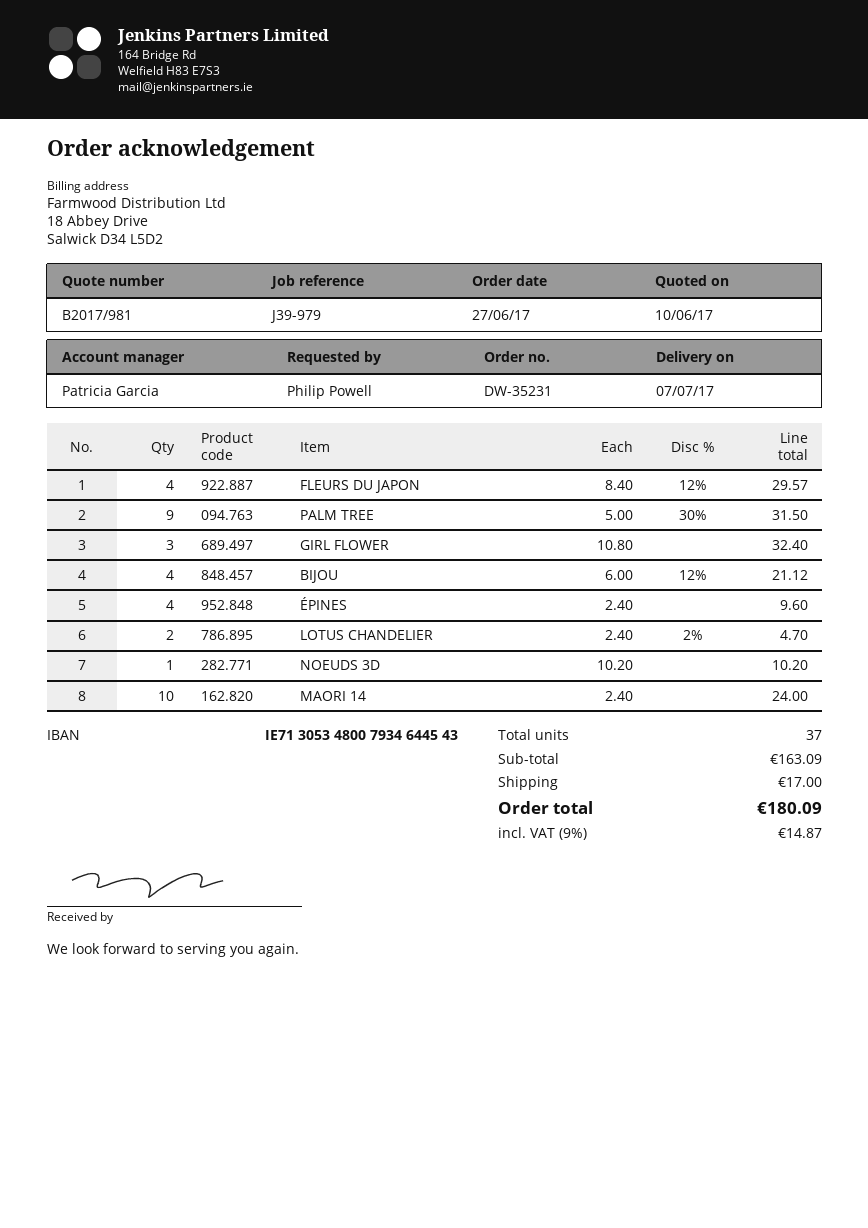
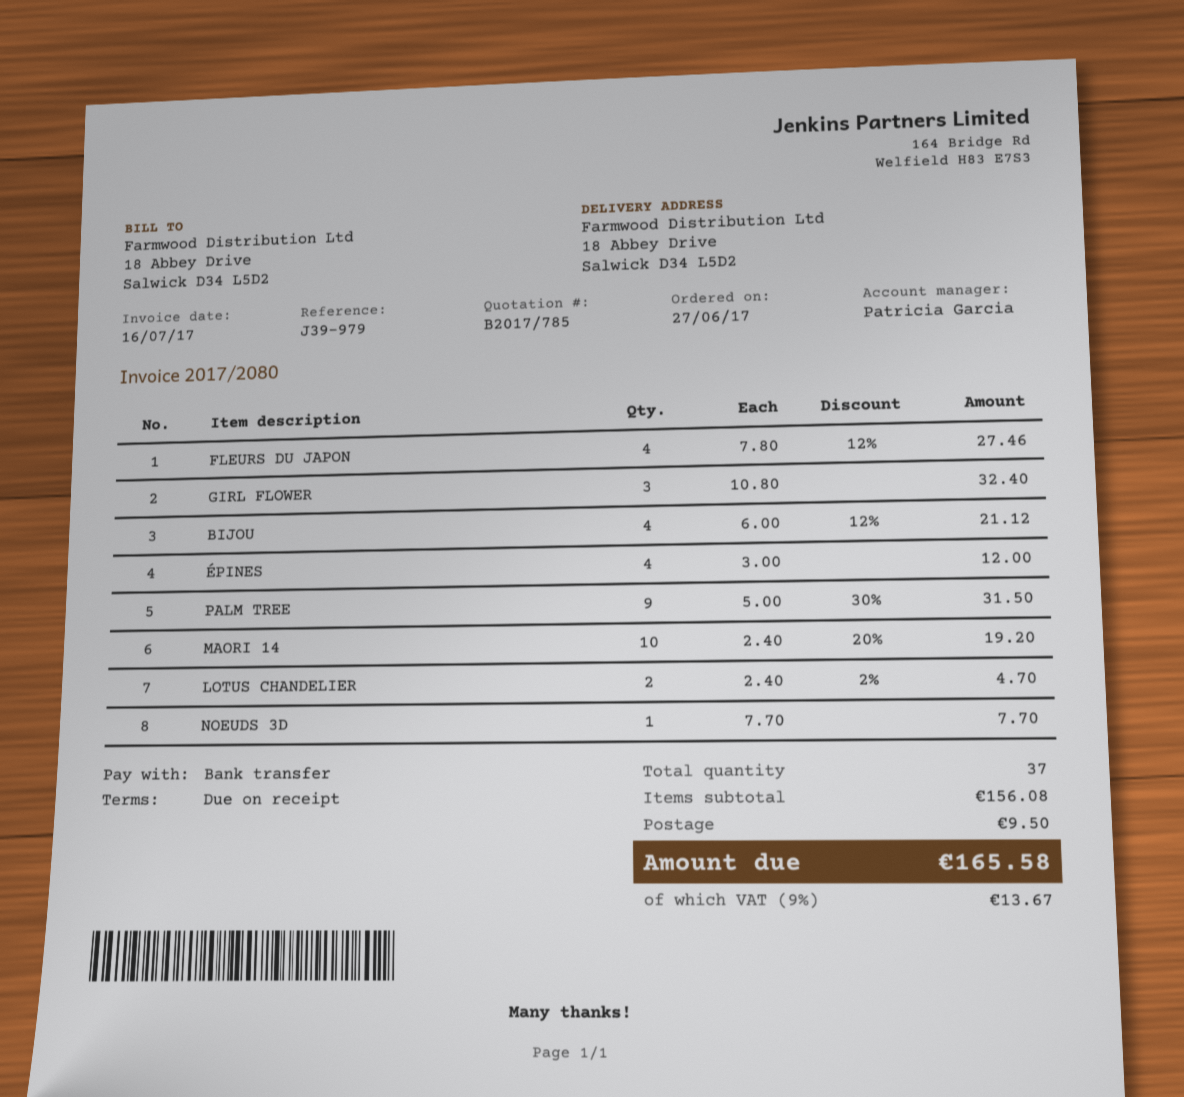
quote number: B2017/981 -> B2017/785
FLEURS DU JAPON: 4 x 8.40 - 12% = 29.57 -> 4 x 7.80 - 12% = 27.46
ÉPINES: 4 x 2.40 = 9.60 -> 4 x 3.00 = 12.00
NOEUDS 3D: 1 x 10.20 = 10.20 -> 1 x 7.70 = 7.70
MAORI 14: 10 x 2.40 = 24.00 -> 10 x 2.40 - 20% = 19.20
subtotal: 163.09 -> 156.08
shipping: 17.00 -> 9.50
tax: 9% = 14.87 -> 9% = 13.67
total: 180.09 -> 165.58

